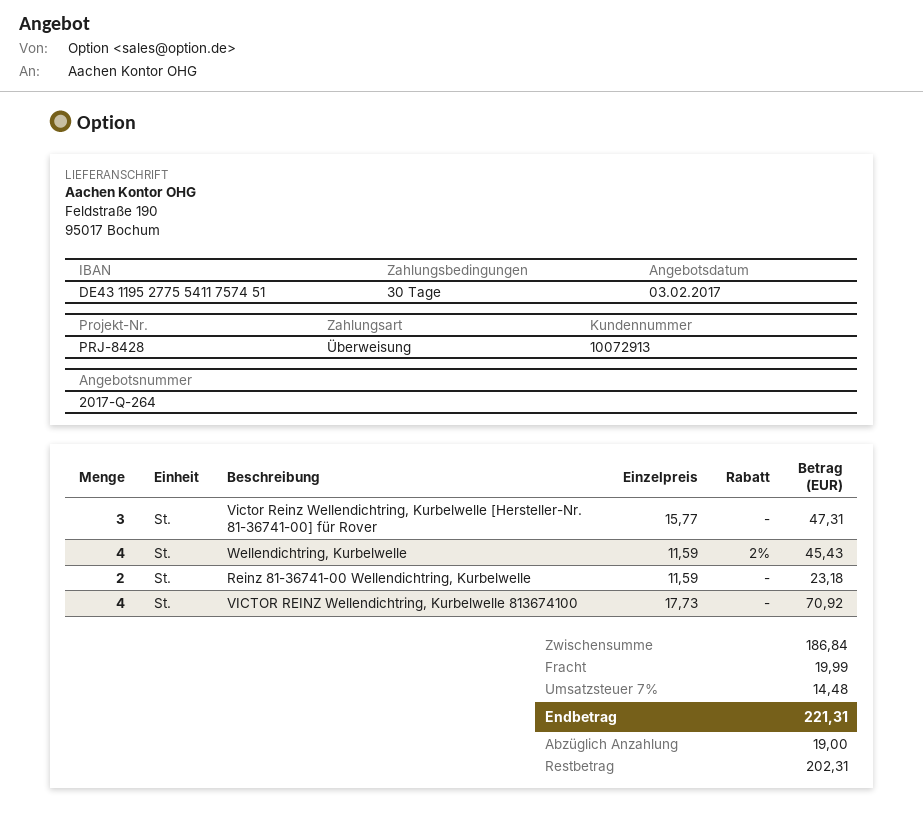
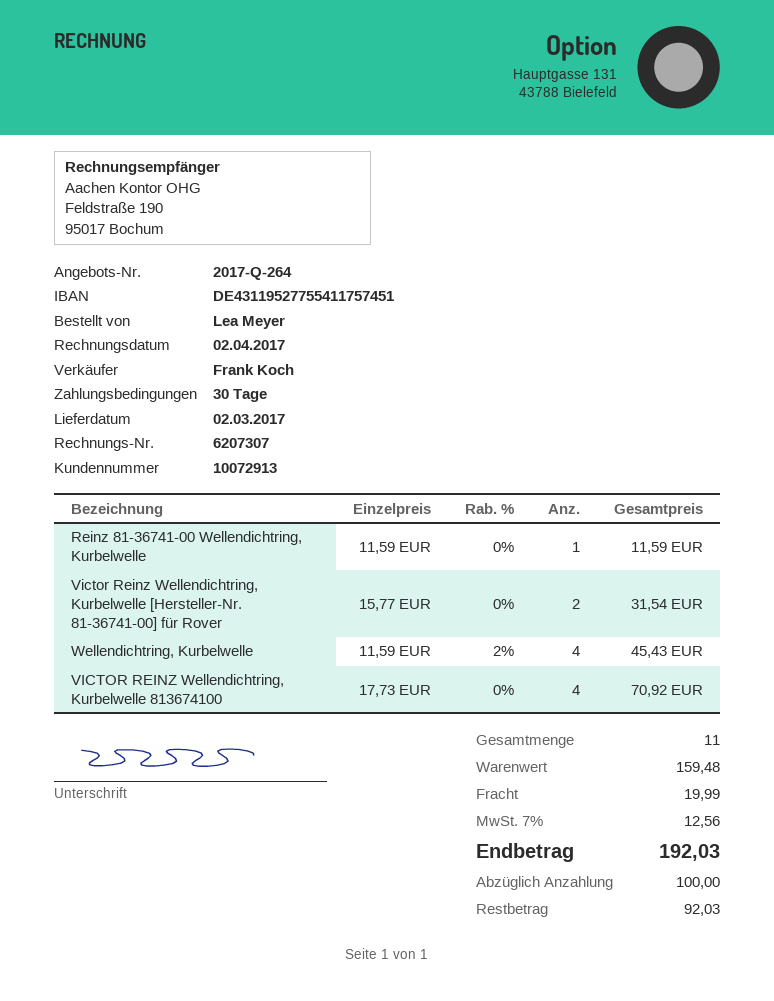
Victor Reinz Wellendichtring, Kurbelwelle [Hersteller-Nr. 81-36741-00] für Rover: 3 x 15.77 = 47.31 -> 2 x 15.77 = 31.54
Reinz 81-36741-00 Wellendichtring, Kurbelwelle: 2 x 11.59 = 23.18 -> 1 x 11.59 = 11.59
subtotal: 186.84 -> 159.48
tax: 7% = 14.48 -> 7% = 12.56
total: 221.31 -> 192.03
deposit: 19.00 -> 100.00
balance: 202.31 -> 92.03

